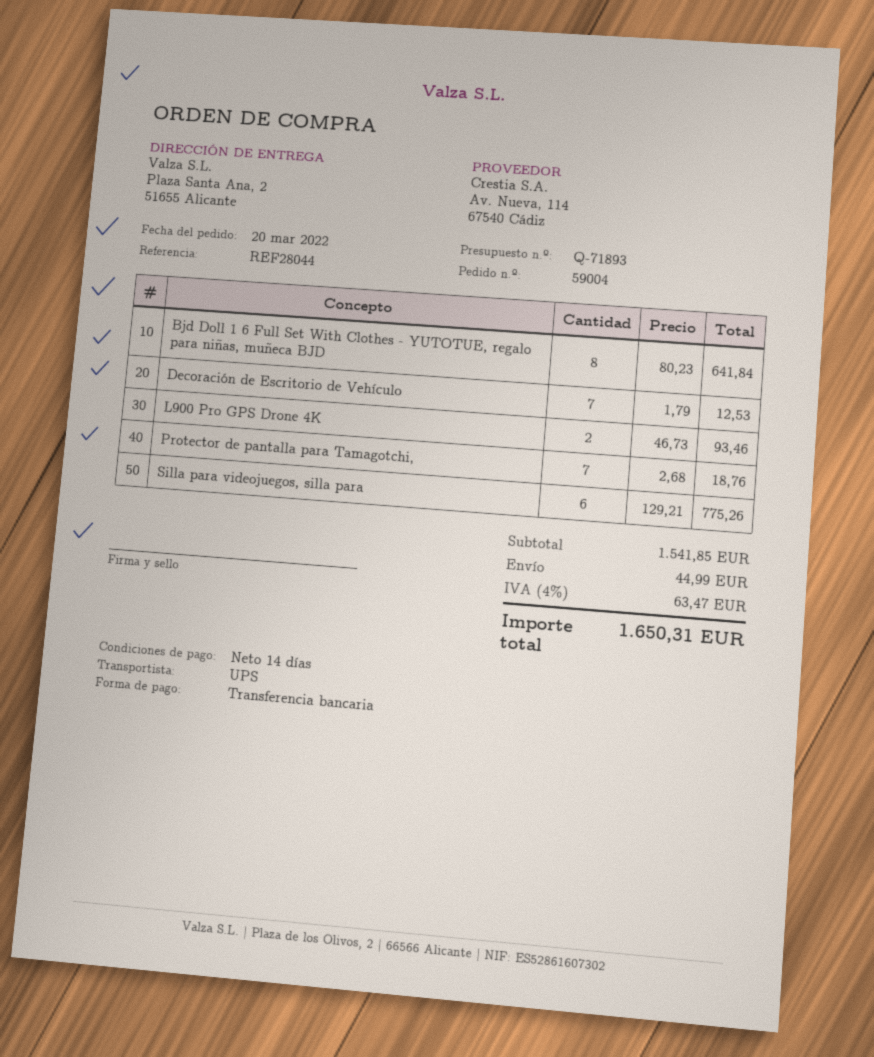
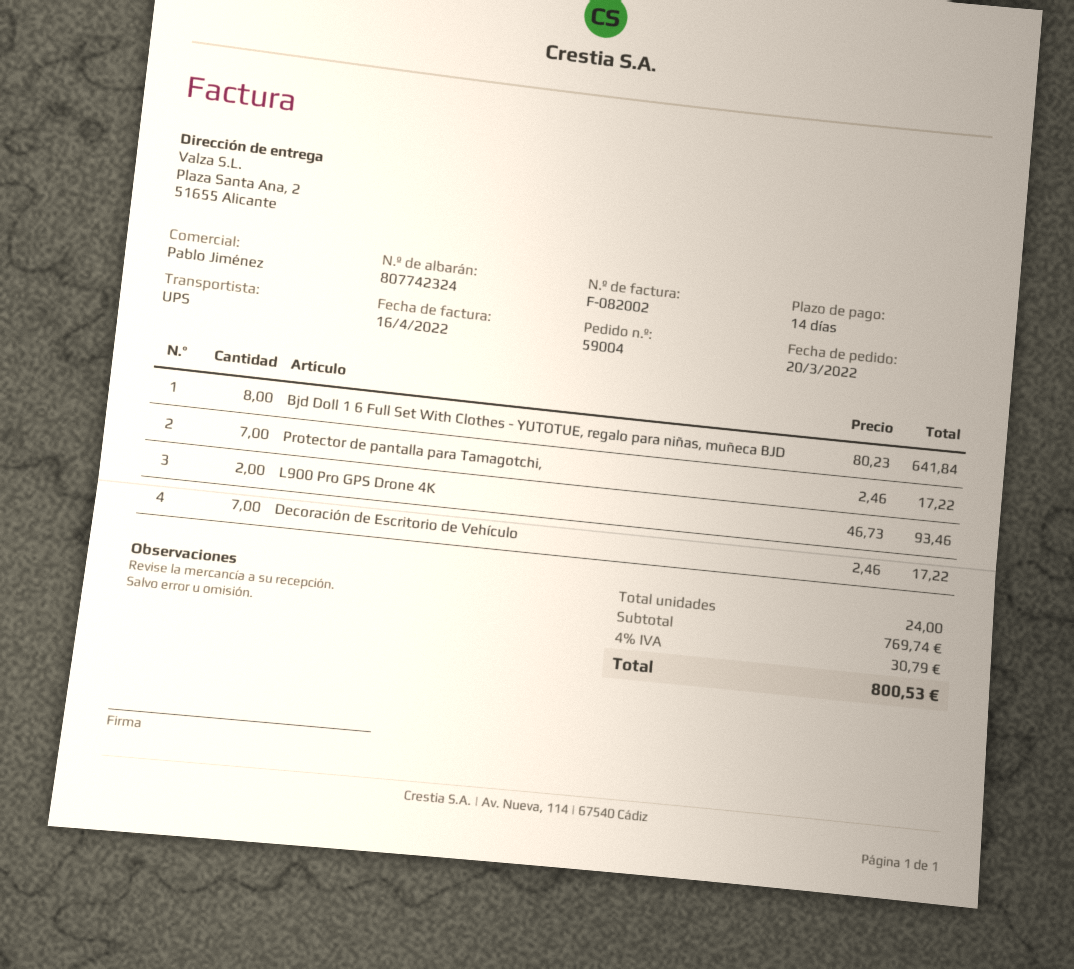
Decoración de Escritorio de Vehículo: 7 x 1.79 = 12.53 -> 7 x 2.46 = 17.22
Protector de pantalla para Tamagotchi,: 7 x 2.68 = 18.76 -> 7 x 2.46 = 17.22
Silla para videojuegos, silla para: 6 x 129.21 = 775.26 -> none
subtotal: 1541.85 -> 769.74
shipping: 44.99 -> none
tax: 4% = 63.47 -> 4% = 30.79
total: 1650.31 -> 800.53

